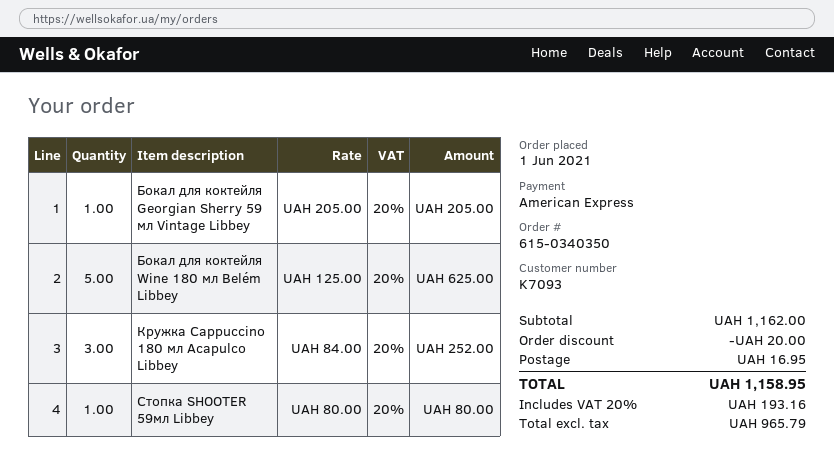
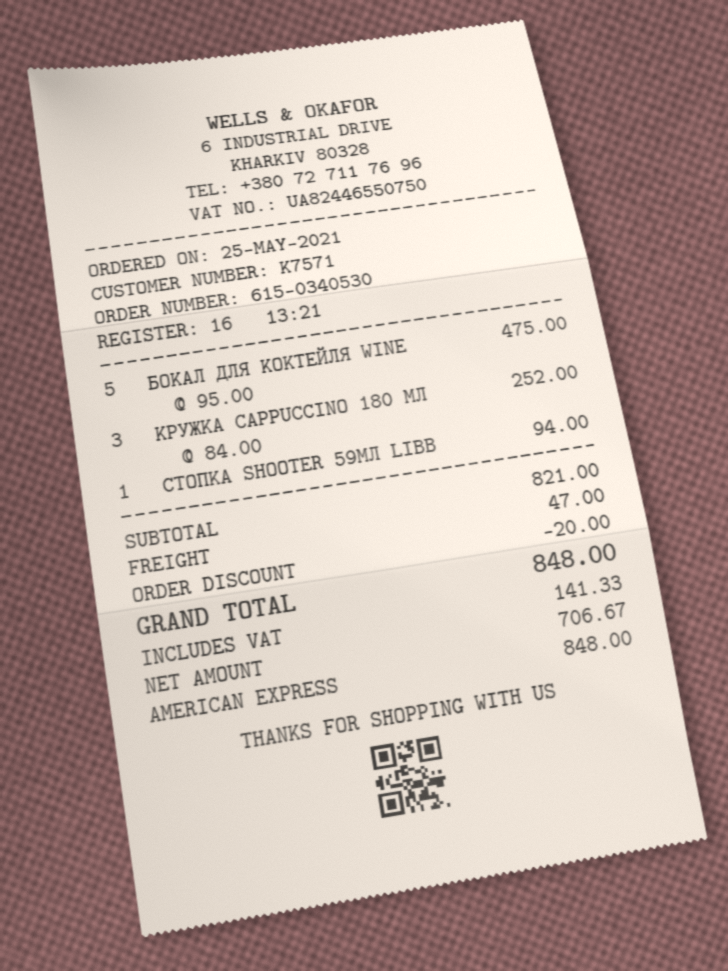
order number: 615-0340350 -> 615-0340530
order date: 2021-06-01 -> 2021-05-25
customer number: K7093 -> K7571
Бокал для коктейля Georgian Sherry 59 мл Vintage Libbey: 1 x 205.00 = 205.00 -> none
Бокал для коктейля Wine 180 мл Belém Libbey: 5 x 125.00 = 625.00 -> 5 x 95.00 = 475.00
Стопка SHOOTER 59мл Libbey: 1 x 80.00 = 80.00 -> 1 x 94.00 = 94.00
subtotal: 1162.00 -> 821.00
shipping: 16.95 -> 47.00
net: 965.79 -> 706.67
tax: 193.16 -> 141.33
total: 1158.95 -> 848.00

